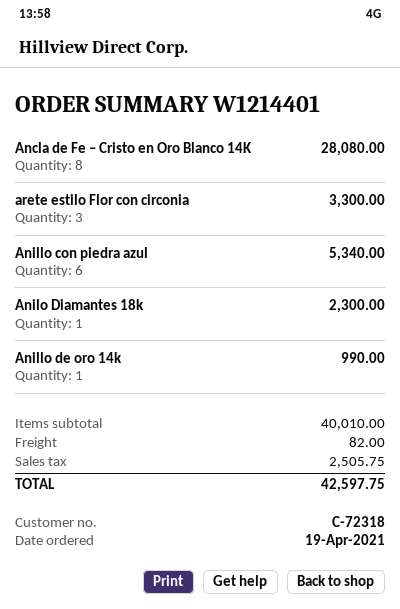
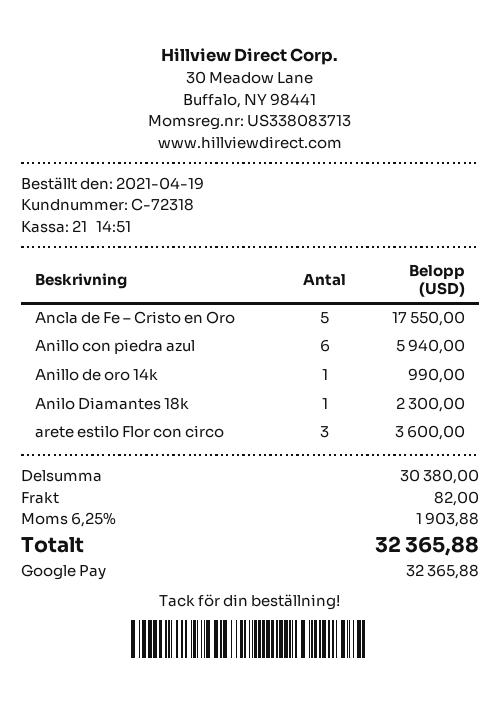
Ancla de Fe – Cristo en Oro Blanco 14K: 8 for 28080.00 -> 5 for 17550.00
arete estilo Flor con circonia: 3 for 3300.00 -> 3 for 3600.00
Anillo con piedra azul: 6 for 5340.00 -> 6 for 5940.00
subtotal: 40010.00 -> 30380.00
tax: 2505.75 -> 1903.88
total: 42597.75 -> 32365.88

